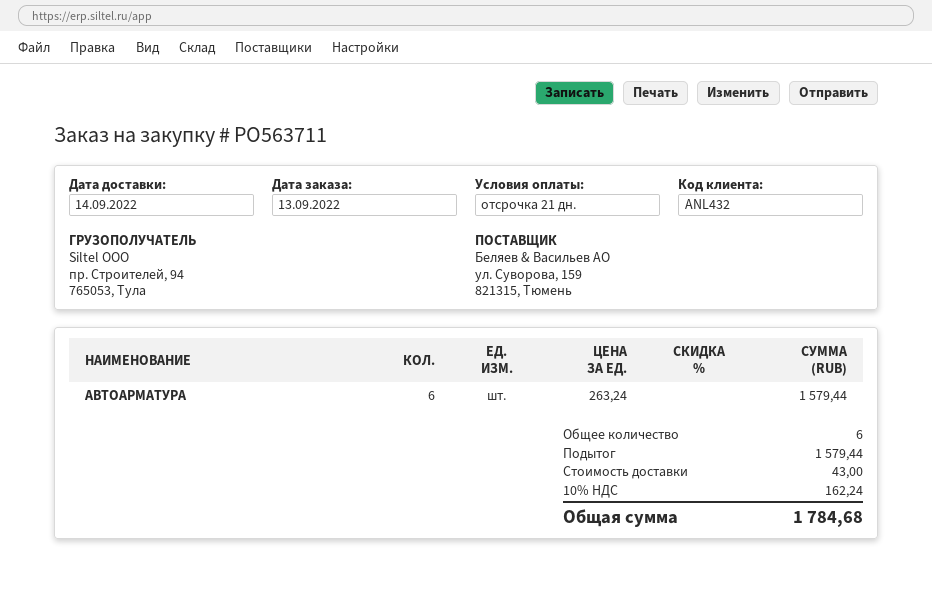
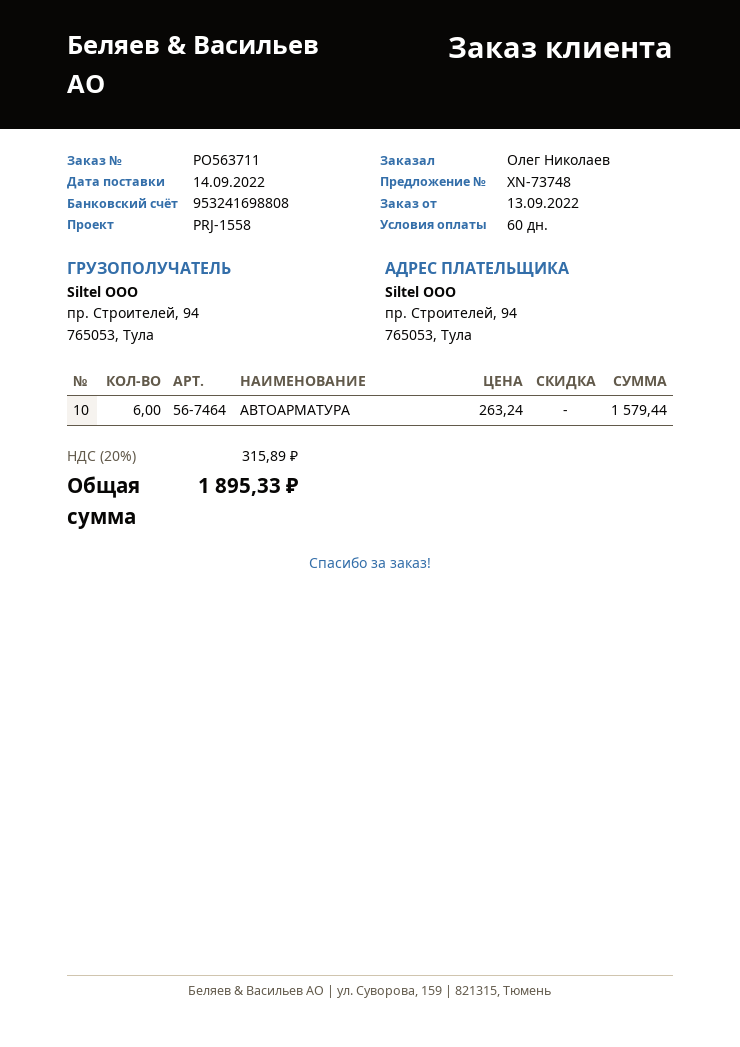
payment terms: 21 days -> 60 days
shipping: 43.00 -> none
tax: 10% = 162.24 -> 20% = 315.89
total: 1784.68 -> 1895.33

